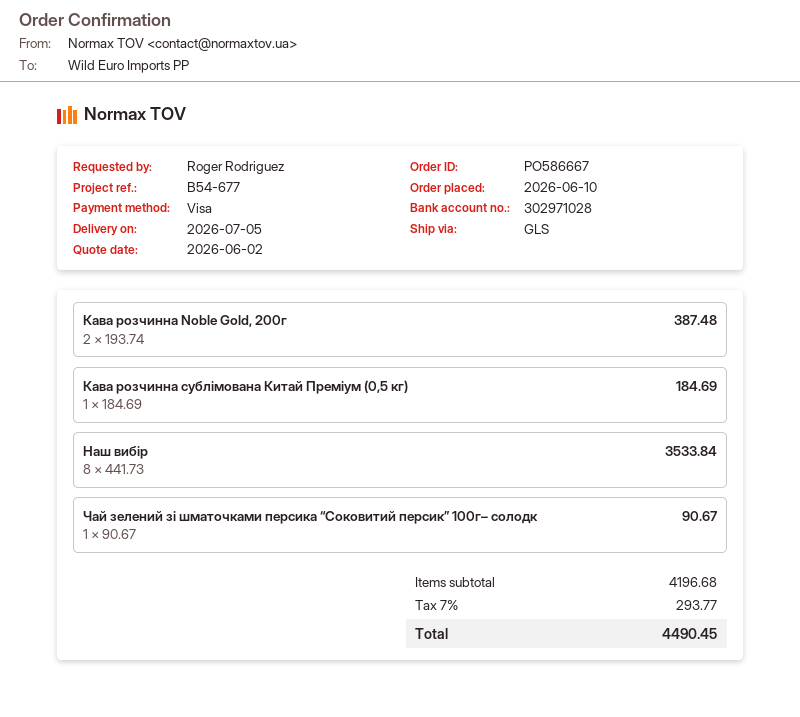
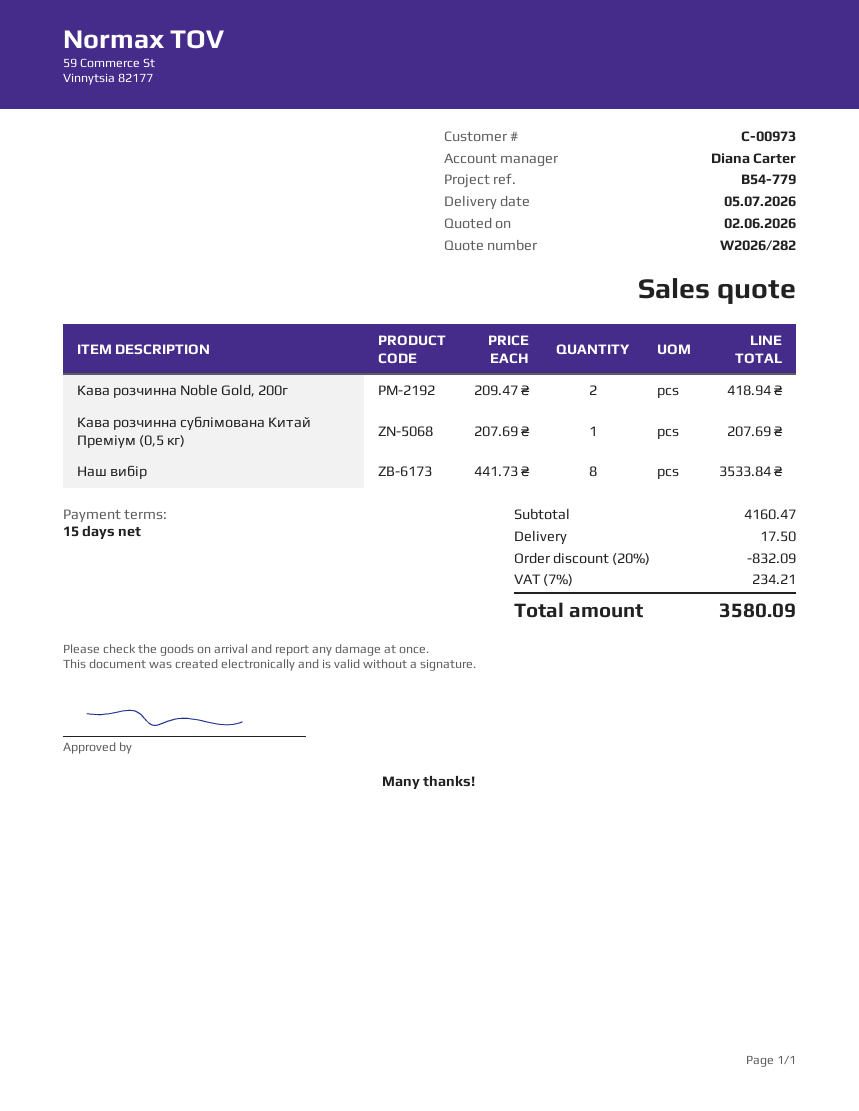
reference: B54-677 -> B54-779
Кава розчинна Noble Gold, 200г: 2 x 193.74 = 387.48 -> 2 x 209.47 = 418.94
Кава розчинна сублімована Китай Преміум (0,5 кг): 1 x 184.69 = 184.69 -> 1 x 207.69 = 207.69
Чай зелений зі шматочками персика “Соковитий персик” 100г– солодк: 1 x 90.67 = 90.67 -> none
subtotal: 4196.68 -> 4160.47
discount: none -> 20% = 832.09
shipping: none -> 17.50
tax: 7% = 293.77 -> 7% = 234.21
total: 4490.45 -> 3580.09

